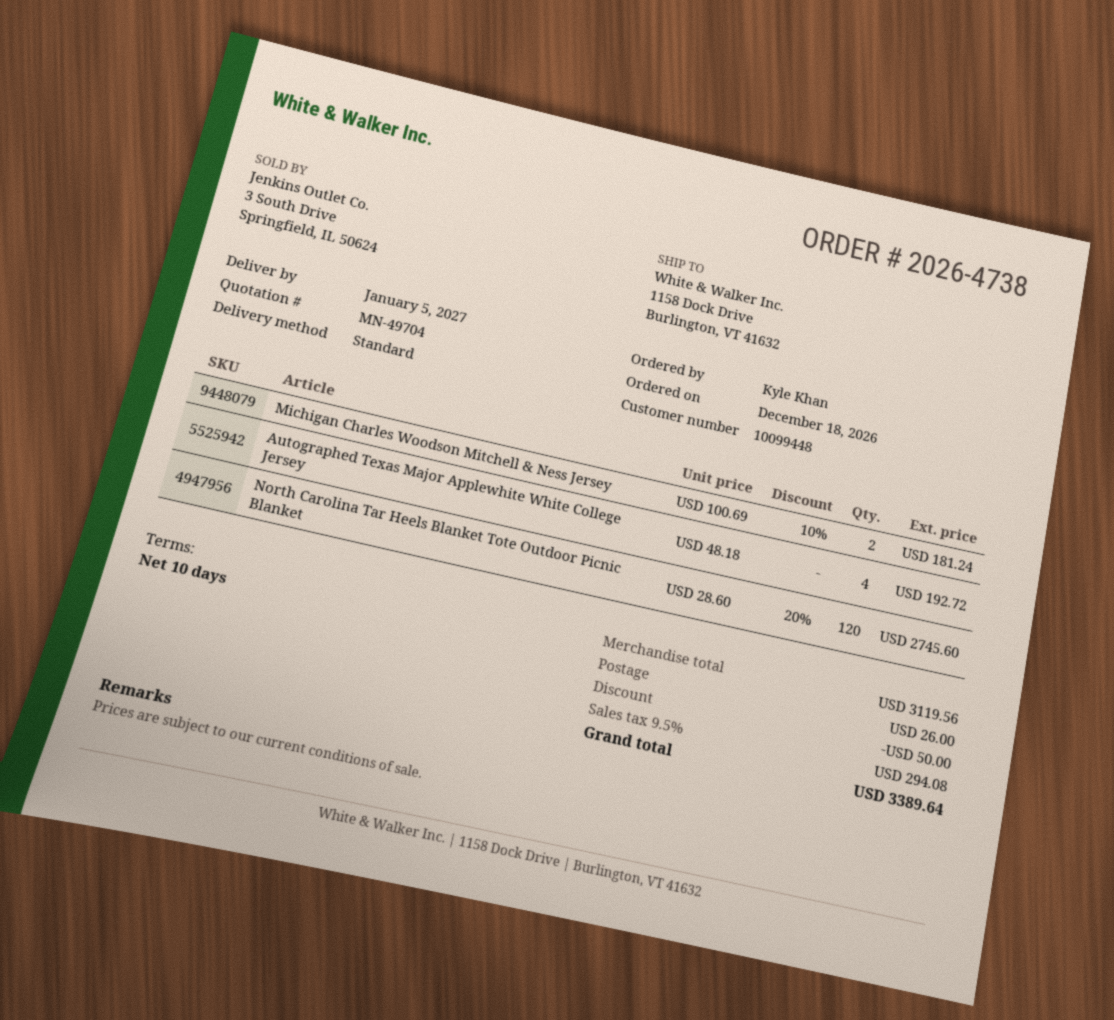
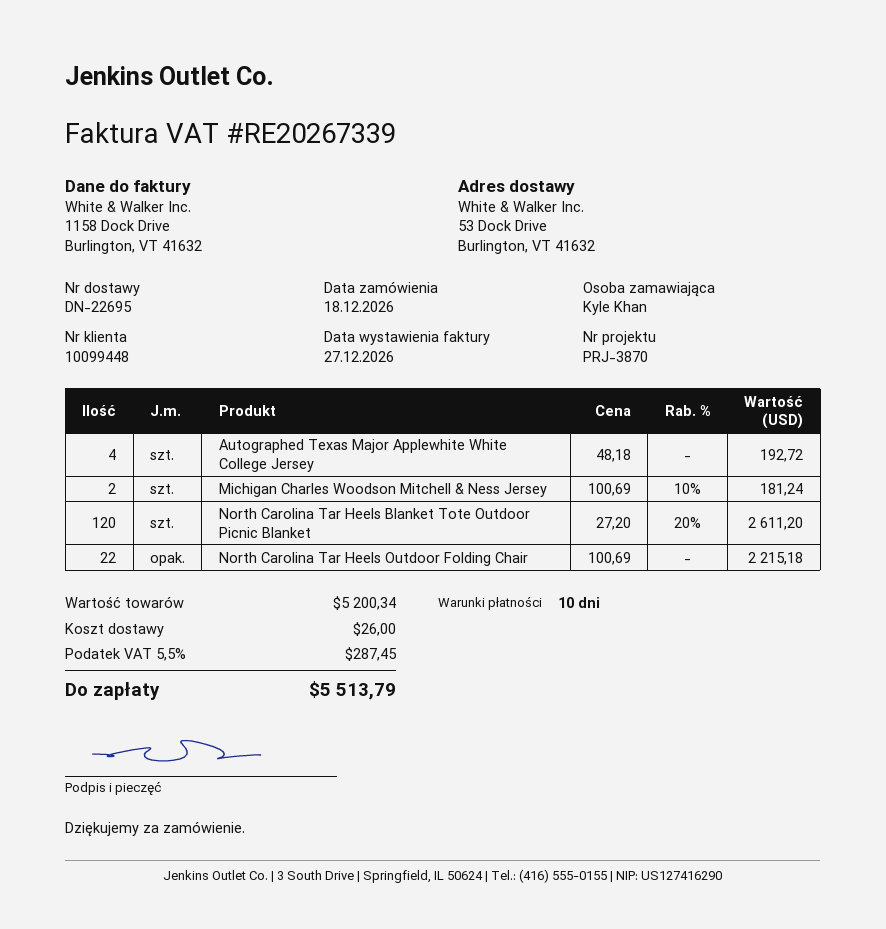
ship to: 1158 Dock Drive, Burlington, VT 41632 -> 53 Dock Drive, Burlington, VT 41632
North Carolina Tar Heels Blanket Tote Outdoor Picnic Blanket: 120 x 28.60 - 20% = 2745.60 -> 120 x 27.20 - 20% = 2611.20
North Carolina Tar Heels Outdoor Folding Chair: none -> 22 x 100.69 = 2215.18
subtotal: 3119.56 -> 5200.34
discount: 50.00 -> none
tax: 9.5% = 294.08 -> 5.5% = 287.45
total: 3389.64 -> 5513.79

